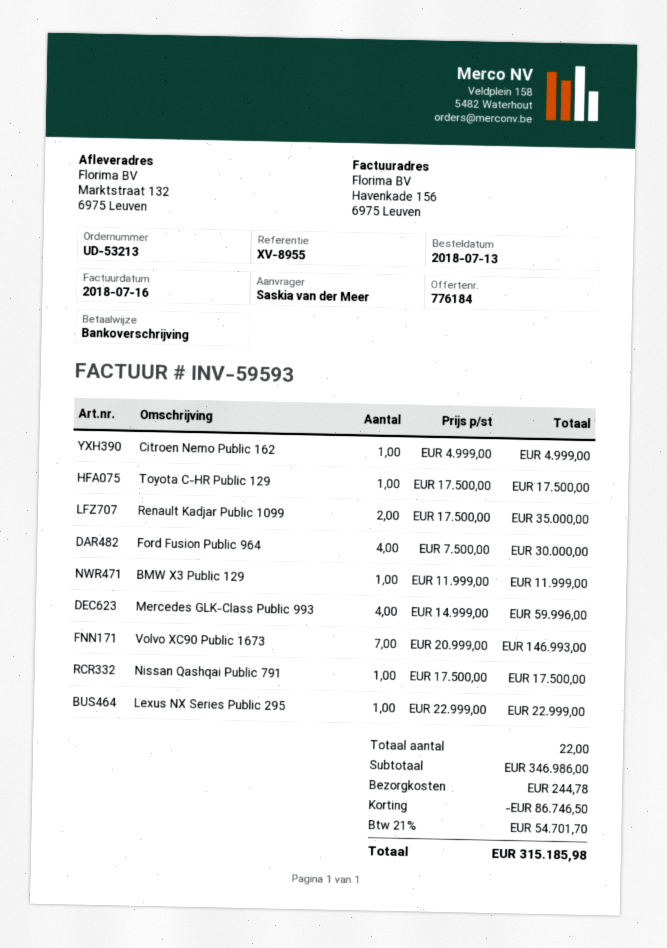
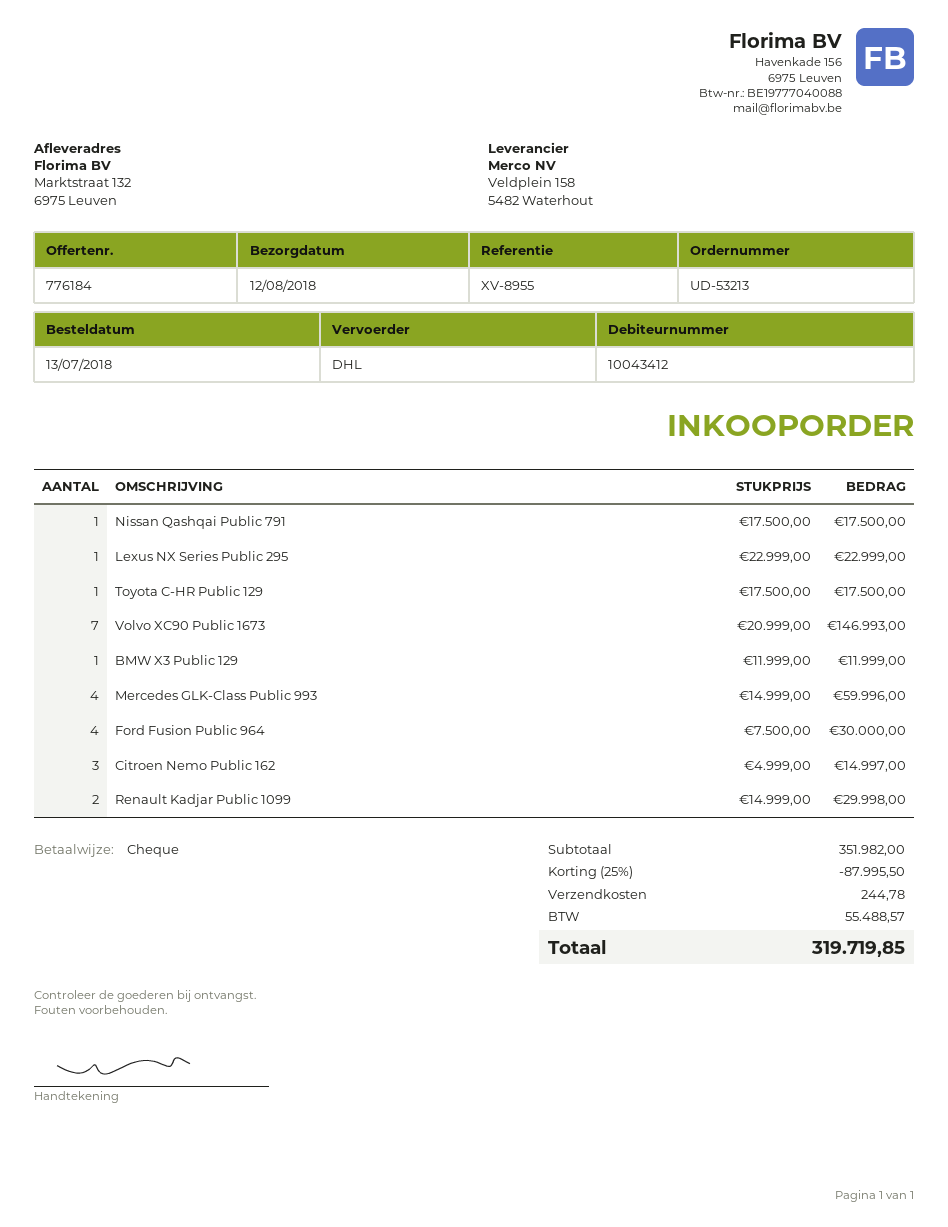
payment method: bank transfer -> cheque
Citroen Nemo Public 162: 1 x 4999.00 = 4999.00 -> 3 x 4999.00 = 14997.00
Renault Kadjar Public 1099: 2 x 17500.00 = 35000.00 -> 2 x 14999.00 = 29998.00
subtotal: 346986.00 -> 351982.00
discount: 86746.50 -> 87995.50
tax: 54701.70 -> 55488.57
total: 315185.98 -> 319719.85

